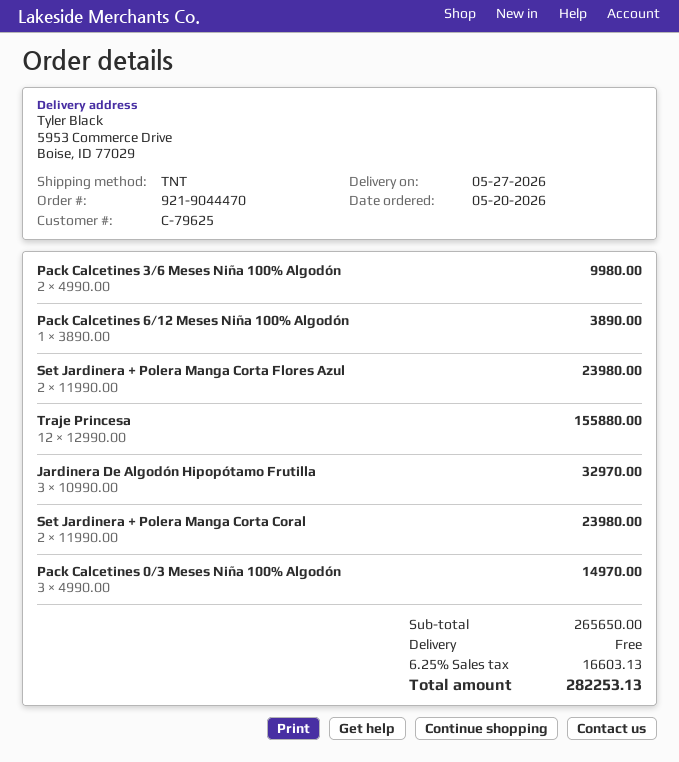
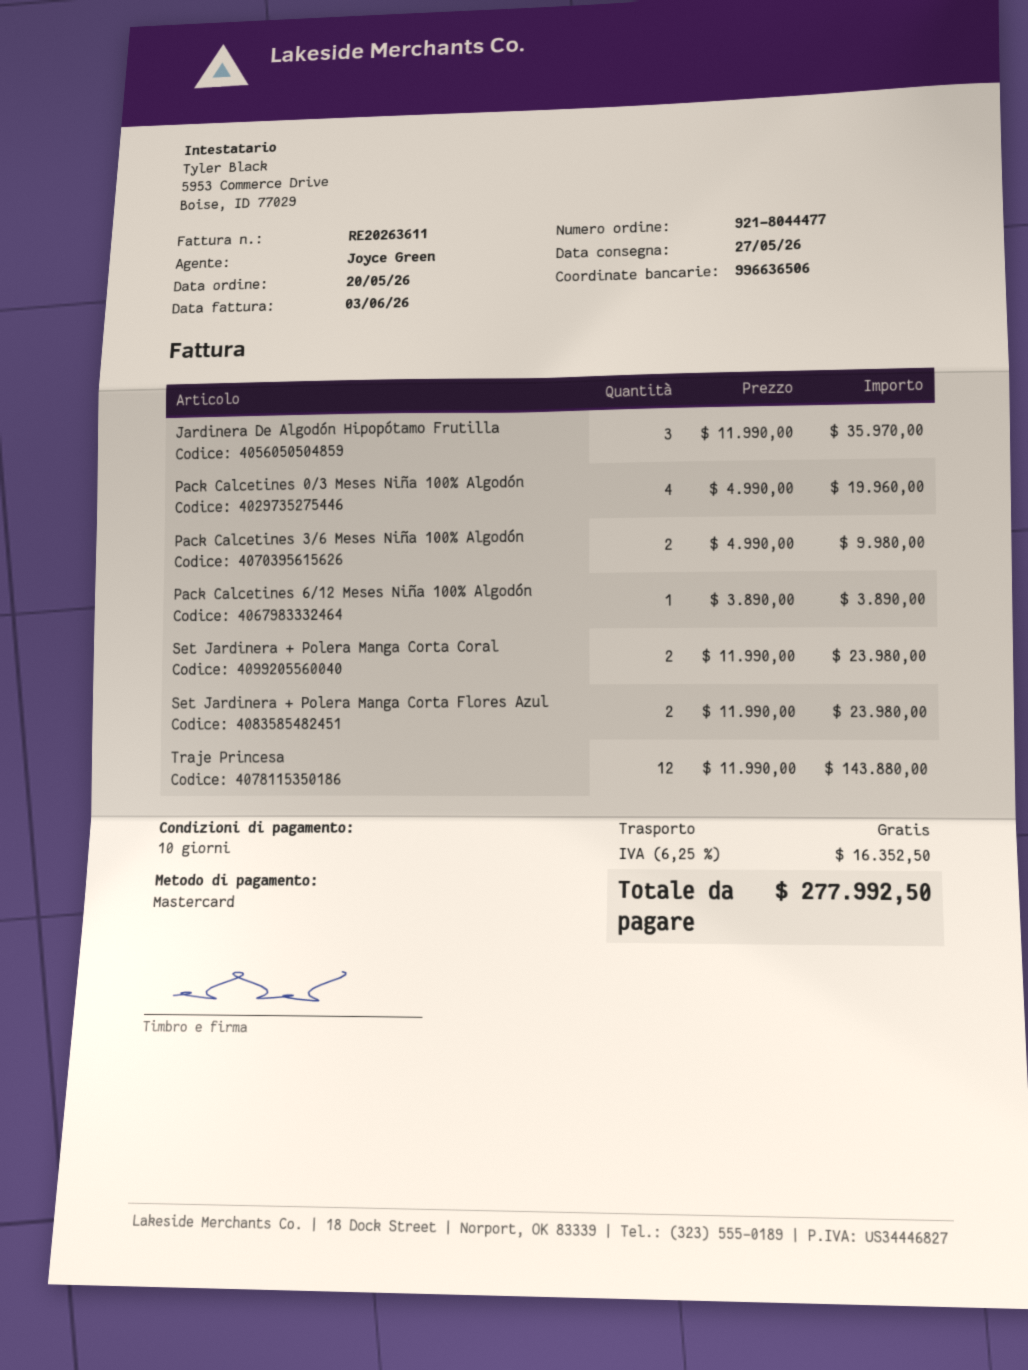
order number: 921-9044470 -> 921-8044477
Traje Princesa: 12 x 12990.00 = 155880.00 -> 12 x 11990.00 = 143880.00
Jardinera De Algodón Hipopótamo Frutilla: 3 x 10990.00 = 32970.00 -> 3 x 11990.00 = 35970.00
Pack Calcetines 0/3 Meses Niña 100% Algodón: 3 x 4990.00 = 14970.00 -> 4 x 4990.00 = 19960.00
tax: 6.25% = 16603.13 -> 6.25% = 16352.50
total: 282253.13 -> 277992.50

